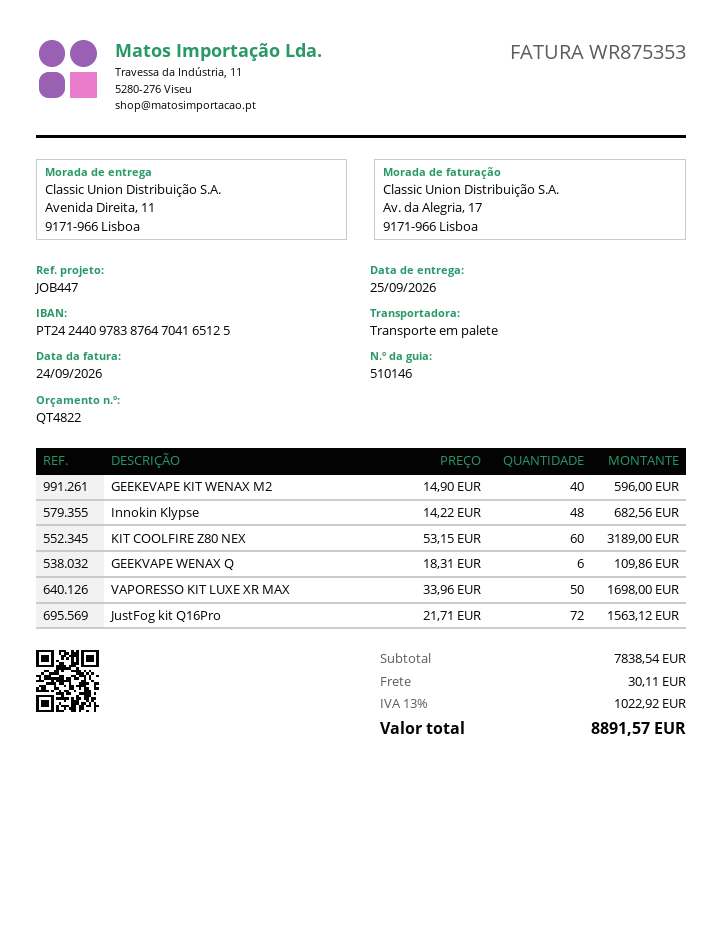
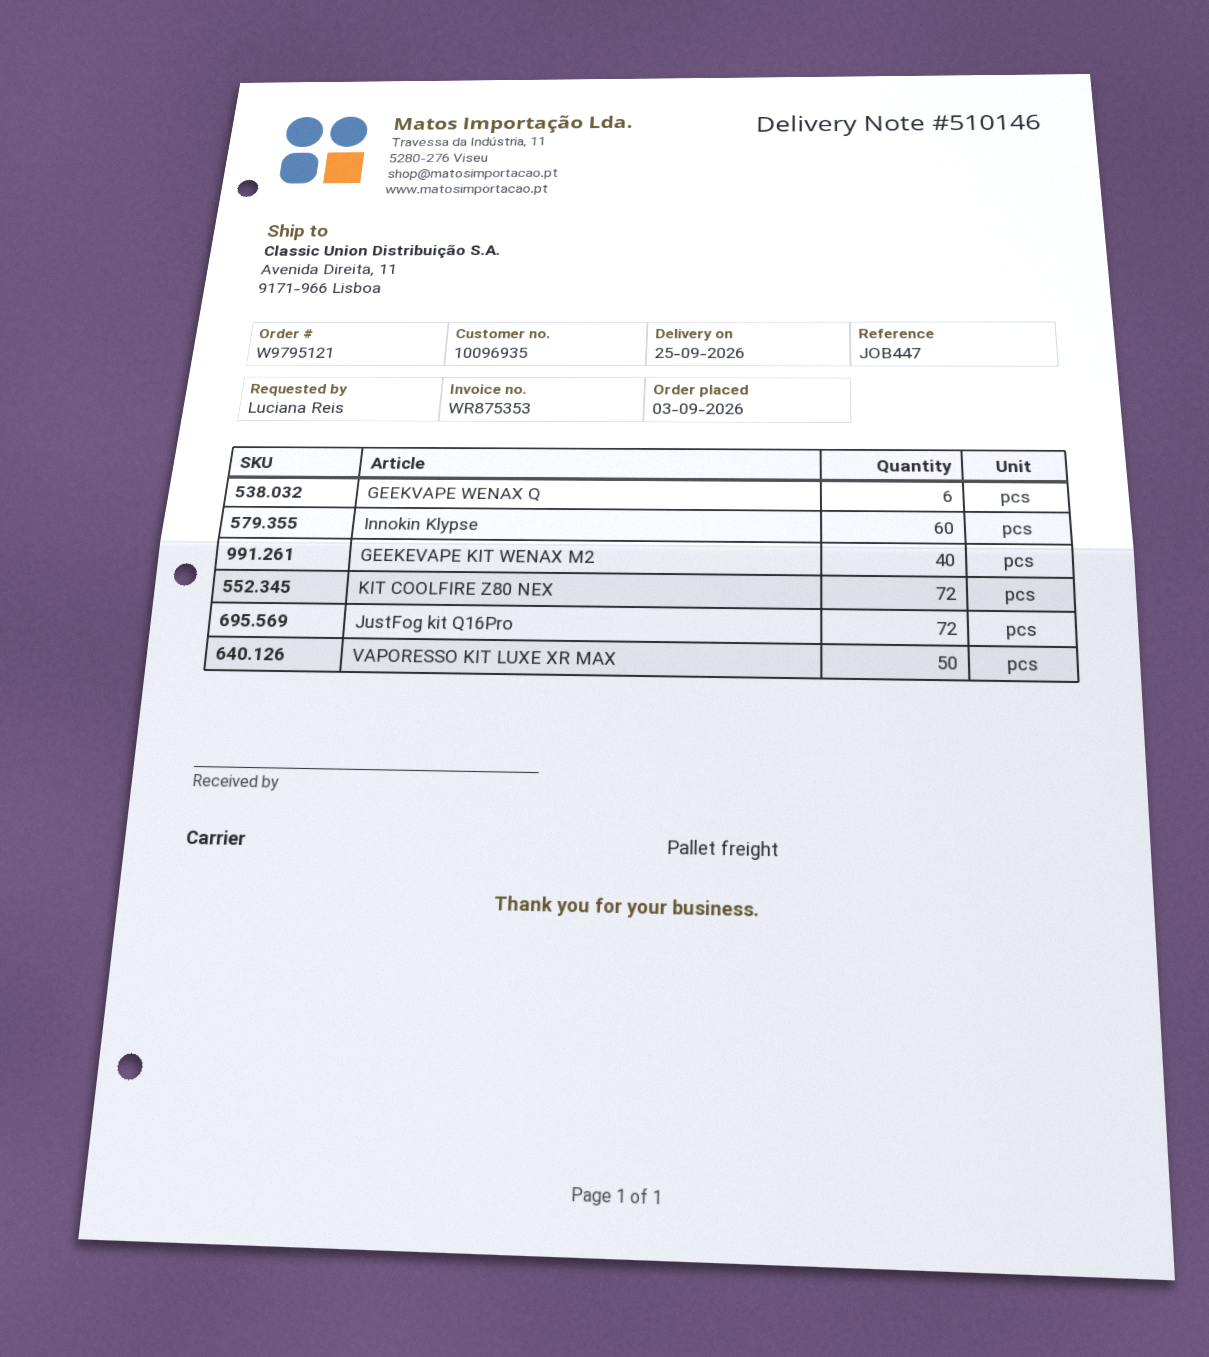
Innokin Klypse: 48 -> 60
KIT COOLFIRE Z80 NEX: 60 -> 72

